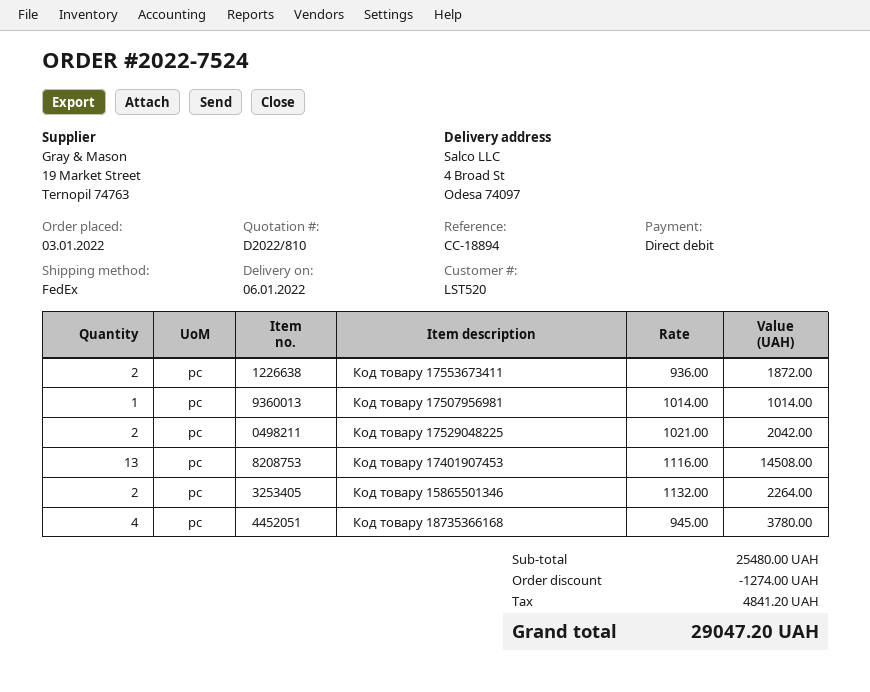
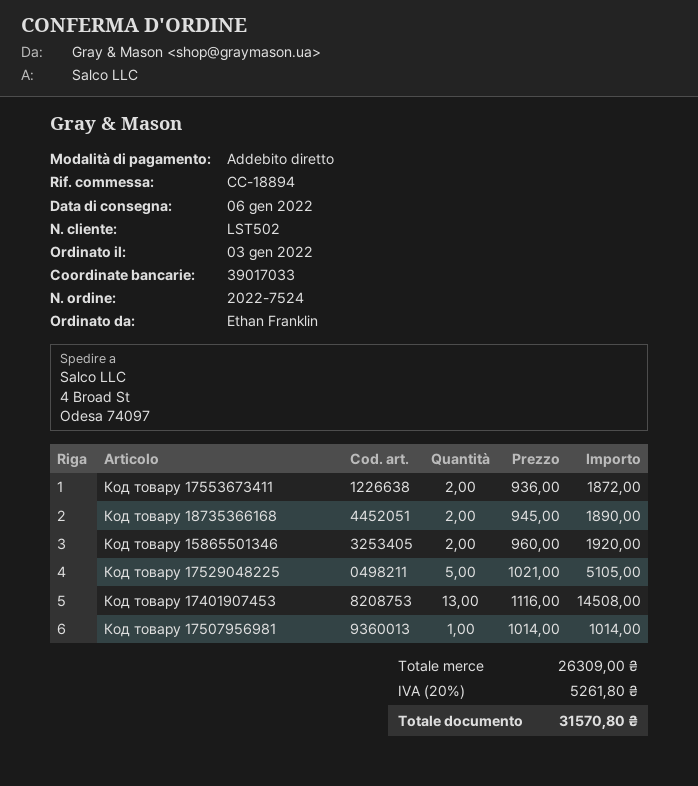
customer number: LST520 -> LST502
Код товару 17529048225: 2 x 1021.00 = 2042.00 -> 5 x 1021.00 = 5105.00
Код товару 15865501346: 2 x 1132.00 = 2264.00 -> 2 x 960.00 = 1920.00
Код товару 18735366168: 4 x 945.00 = 3780.00 -> 2 x 945.00 = 1890.00
subtotal: 25480.00 -> 26309.00
discount: 1274.00 -> none
tax: 4841.20 -> 5261.80
total: 29047.20 -> 31570.80

